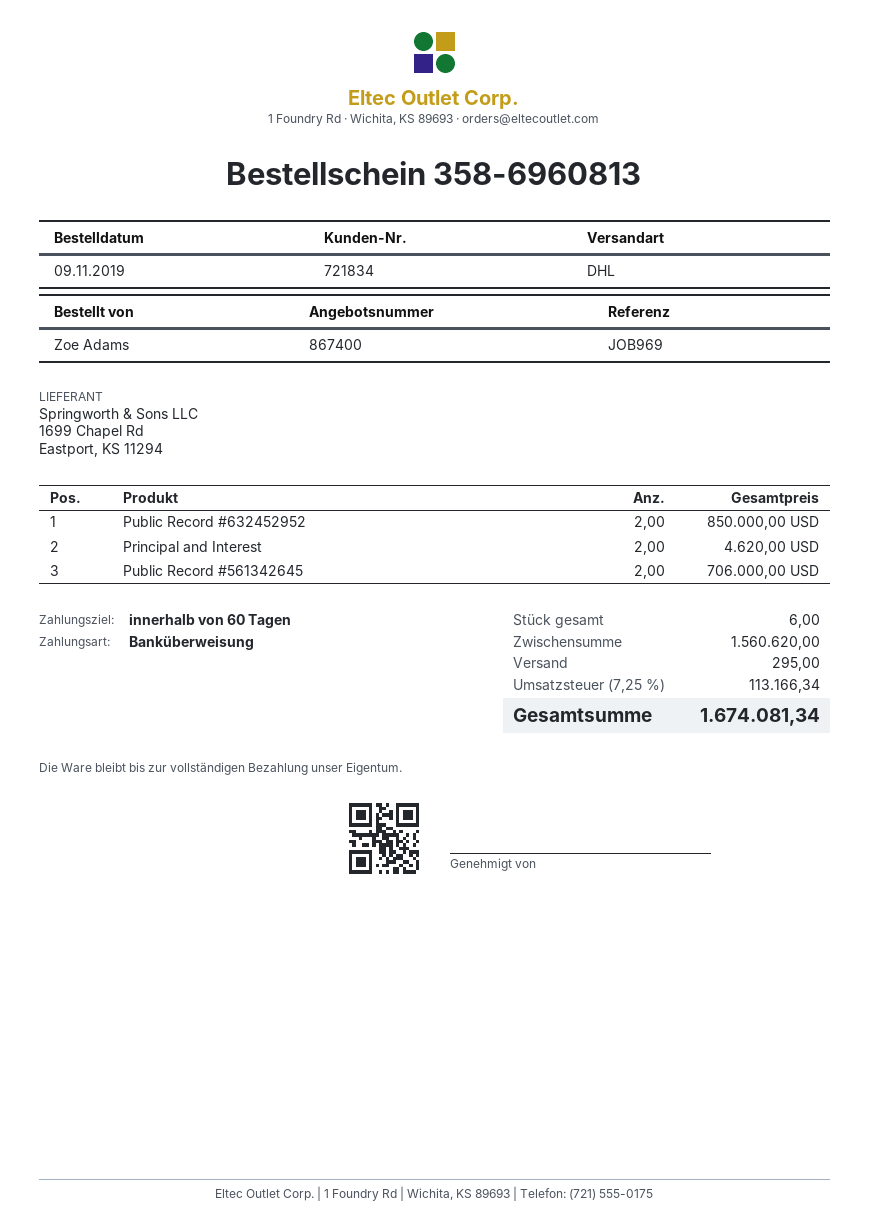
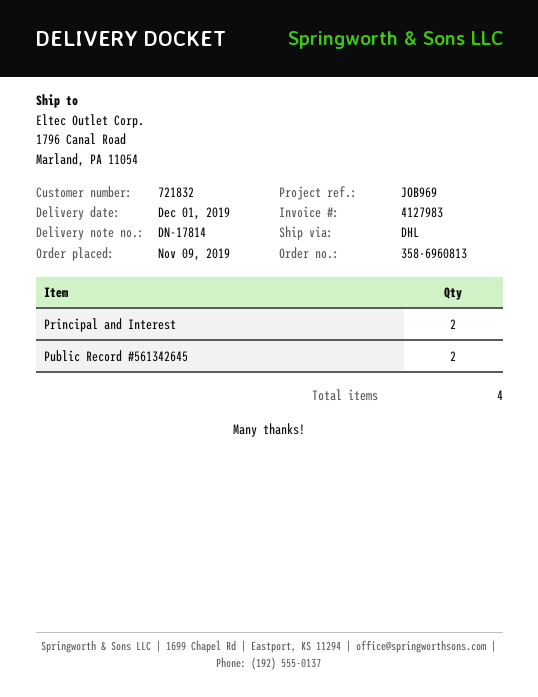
customer number: 721834 -> 721832
Public Record #632452952: 2 -> none
total quantity: 6 -> 4

